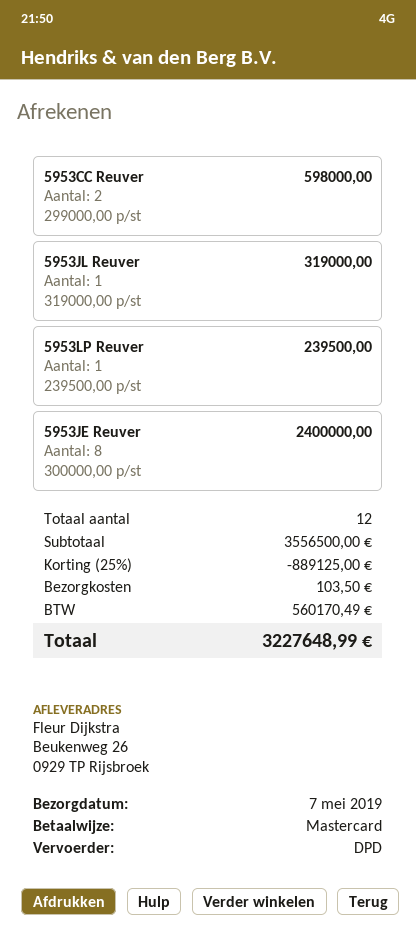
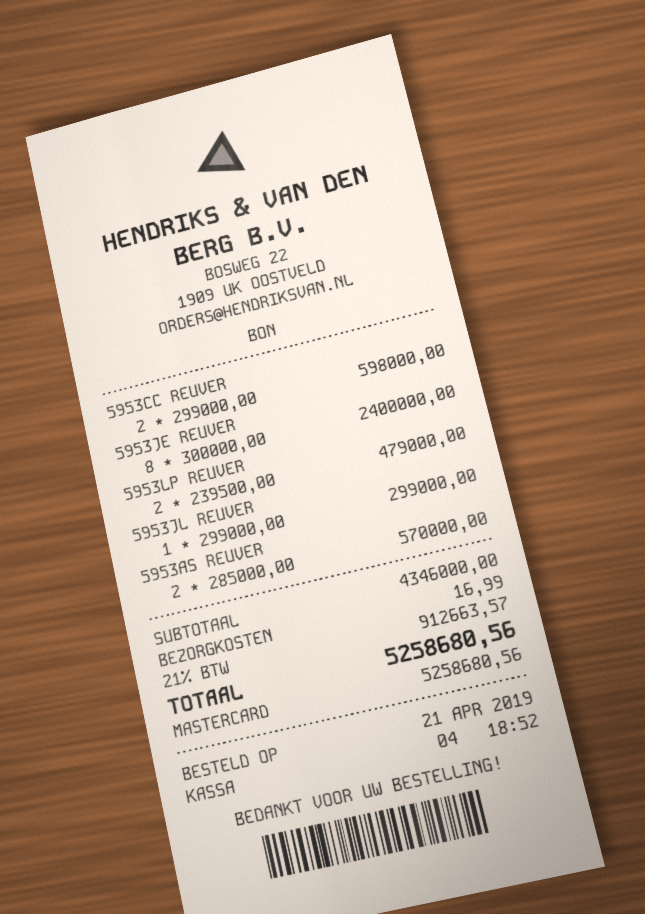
5953JL Reuver: 1 x 319000.00 = 319000.00 -> 1 x 299000.00 = 299000.00
5953LP Reuver: 1 x 239500.00 = 239500.00 -> 2 x 239500.00 = 479000.00
5953AS REUVER: none -> 2 x 285000.00 = 570000.00
subtotal: 3556500.00 -> 4346000.00
discount: 25% = 889125.00 -> none
shipping: 103.50 -> 16.99
tax: 560170.49 -> 912663.57
total: 3227648.99 -> 5258680.56

